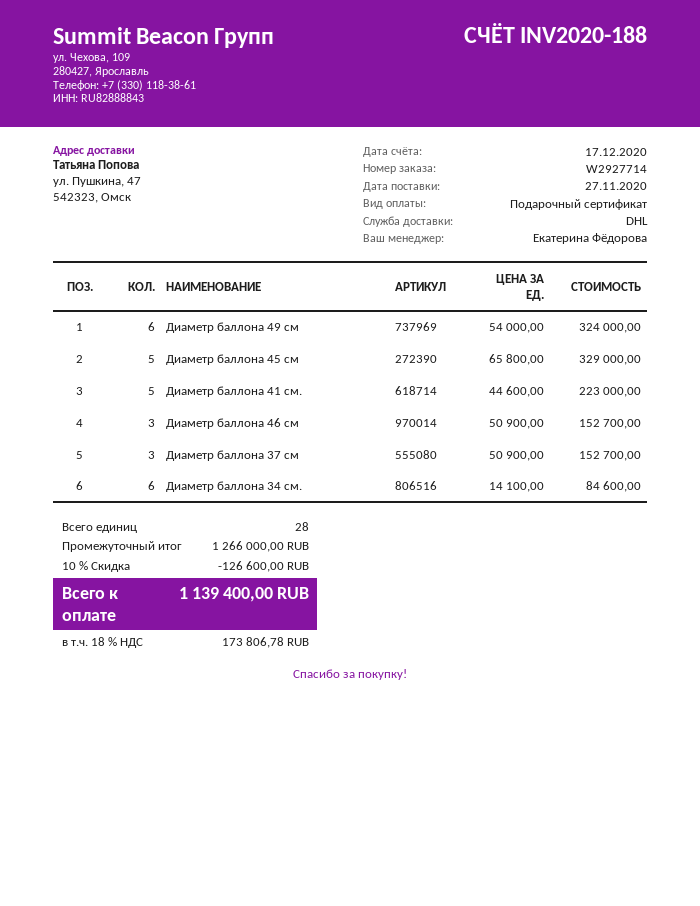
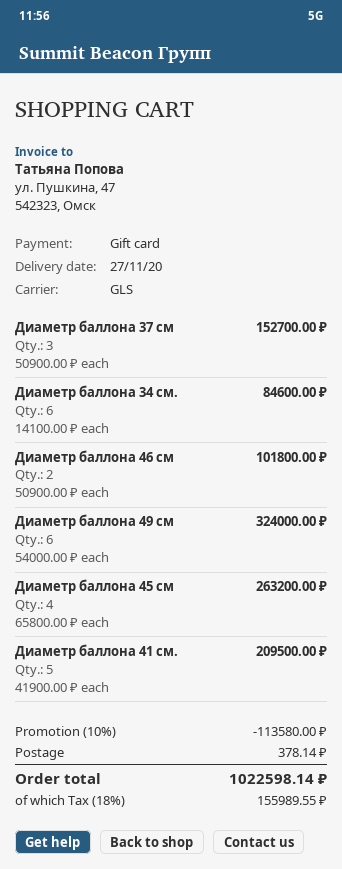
shipping method: DHL -> GLS
Диаметр баллона 45 см: 5 x 65800.00 = 329000.00 -> 4 x 65800.00 = 263200.00
Диаметр баллона 41 см.: 5 x 44600.00 = 223000.00 -> 5 x 41900.00 = 209500.00
Диаметр баллона 46 см: 3 x 50900.00 = 152700.00 -> 2 x 50900.00 = 101800.00
discount: 10% = 126600.00 -> 10% = 113580.00
shipping: none -> 378.14
tax: 18% = 173806.78 -> 18% = 155989.55
total: 1139400.00 -> 1022598.14

